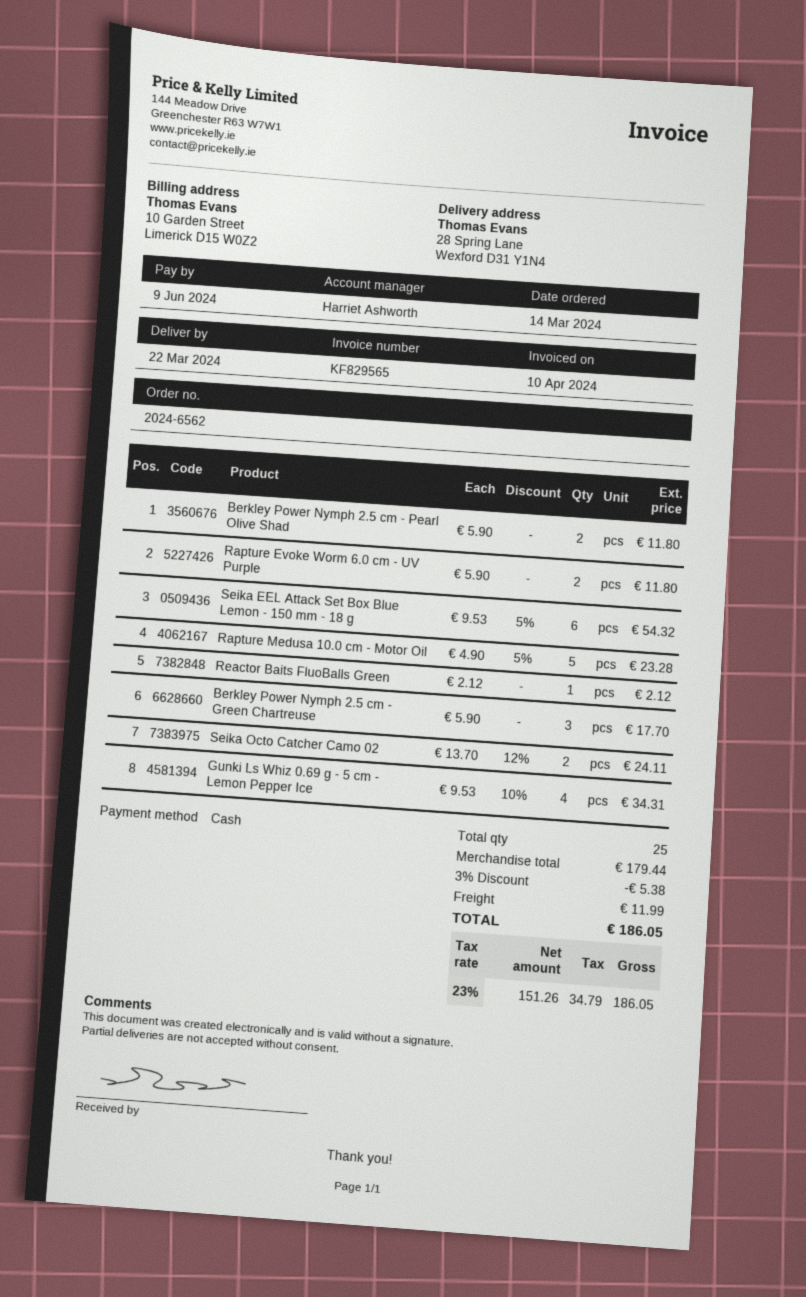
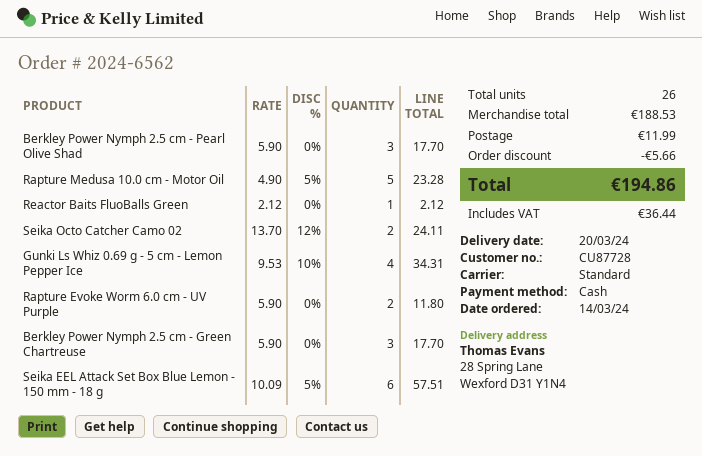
delivery date: 2024-03-22 -> 2024-03-20
Berkley Power Nymph 2.5 cm - Pearl Olive Shad: 2 x 5.90 = 11.80 -> 3 x 5.90 = 17.70
Seika EEL Attack Set Box Blue Lemon - 150 mm - 18 g: 6 x 9.53 - 5% = 54.32 -> 6 x 10.09 - 5% = 57.51
total quantity: 25 -> 26
subtotal: 179.44 -> 188.53
discount: 5.38 -> 5.66
tax: 34.79 -> 36.44
total: 186.05 -> 194.86

